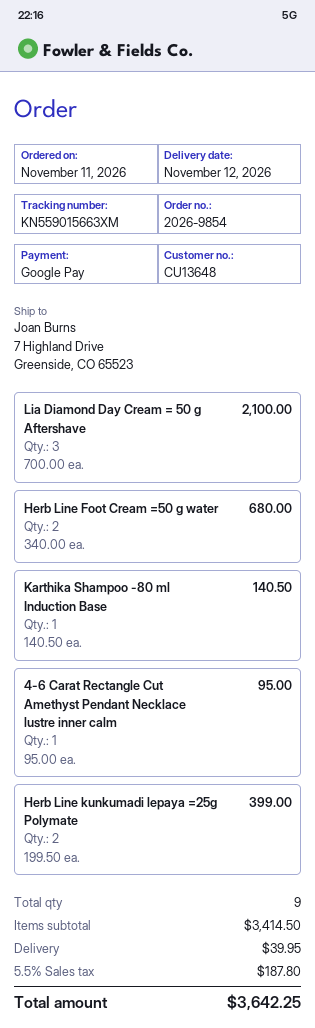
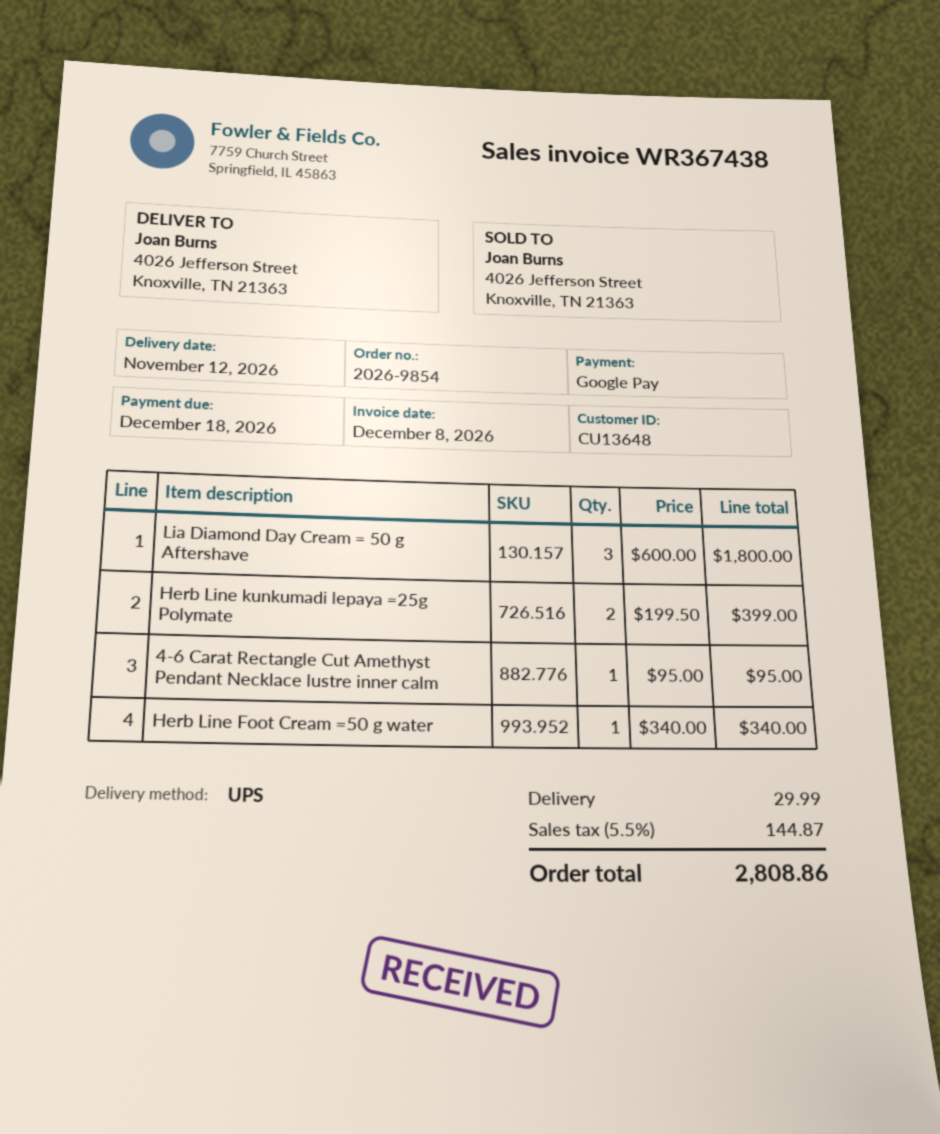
ship to: 7 Highland Drive, Greenside, CO 65523 -> 4026 Jefferson Street, Knoxville, TN 21363
Lia Diamond Day Cream = 50 g Aftershave: 3 x 700.00 = 2100.00 -> 3 x 600.00 = 1800.00
Herb Line Foot Cream =50 g water: 2 x 340.00 = 680.00 -> 1 x 340.00 = 340.00
Karthika Shampoo -80 ml Induction Base: 1 x 140.50 = 140.50 -> none
shipping: 39.95 -> 29.99
tax: 5.5% = 187.80 -> 5.5% = 144.87
total: 3642.25 -> 2808.86

